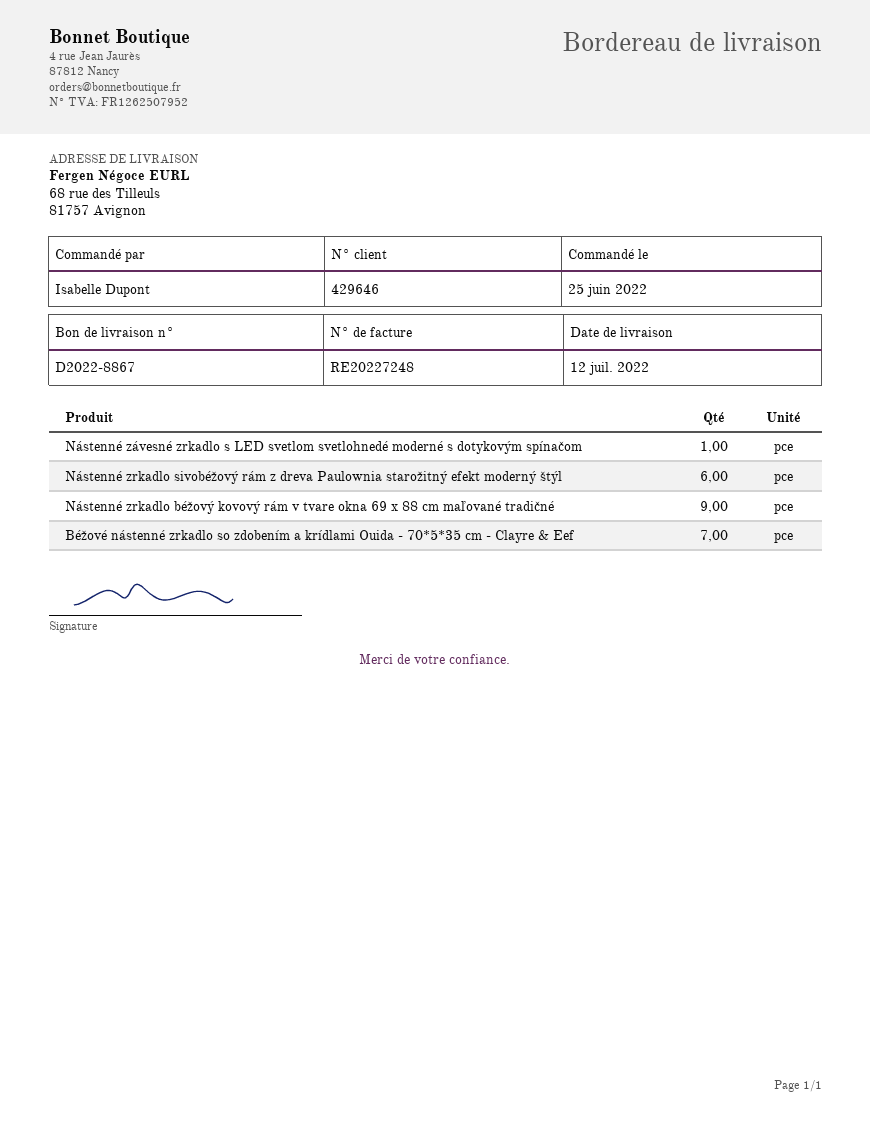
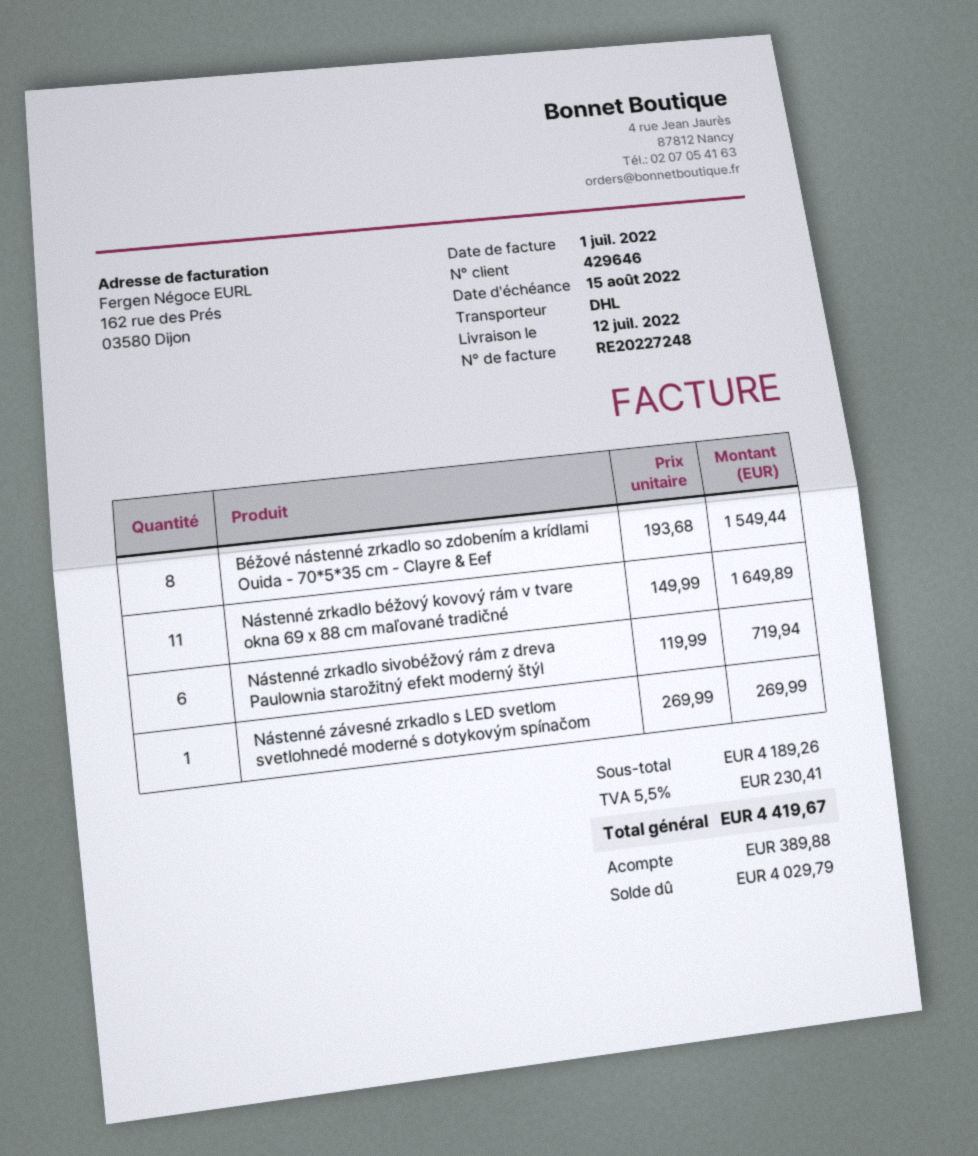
Nástenné zrkadlo béžový kovový rám v tvare okna 69 x 88 cm maľované tradičné: 9 -> 11
Béžové nástenné zrkadlo so zdobením a krídlami Ouida - 70*5*35 cm - Clayre & Eef: 7 -> 8

